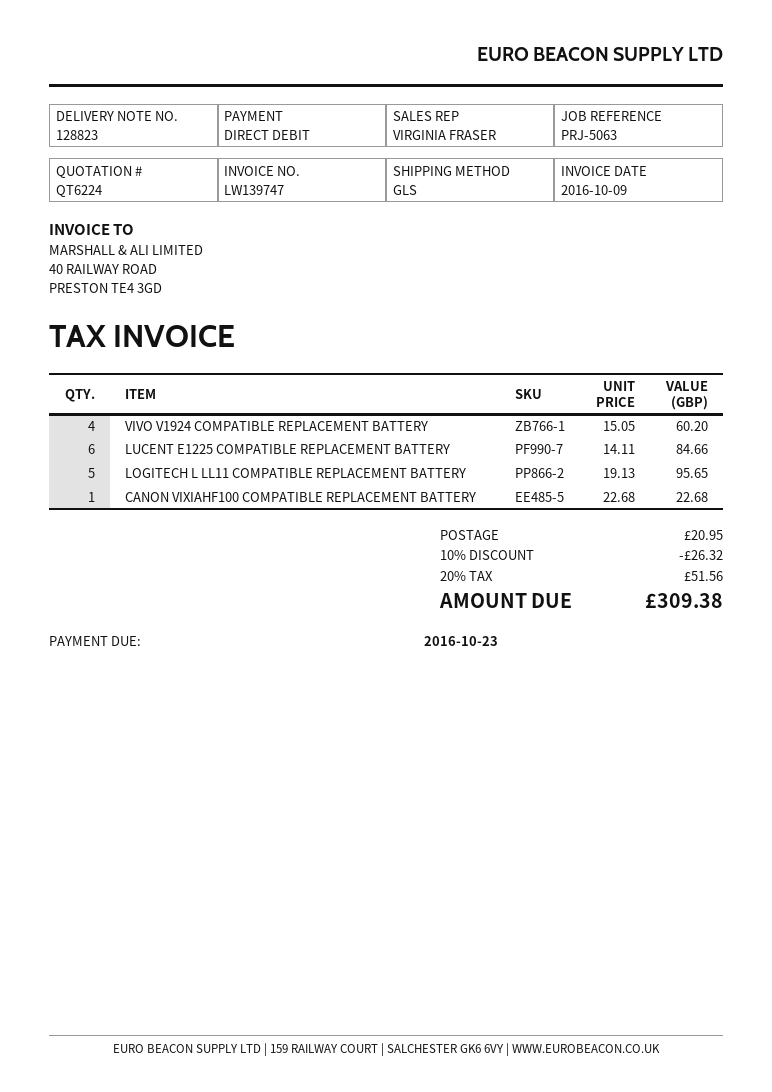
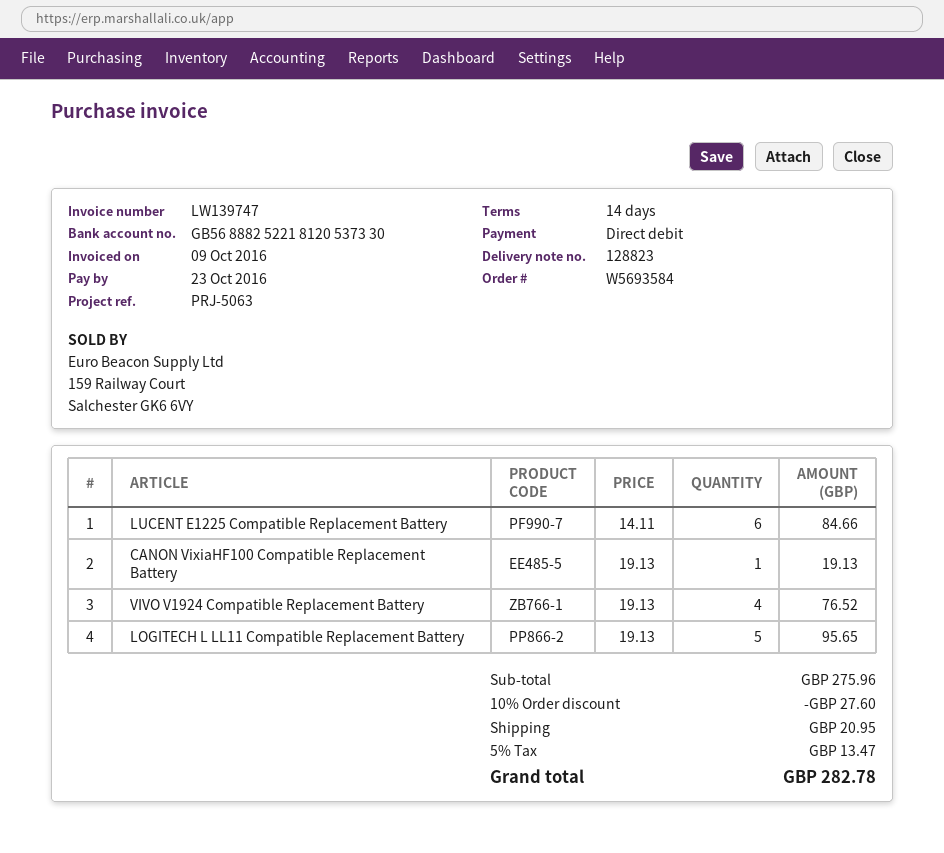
VIVO V1924 COMPATIBLE REPLACEMENT BATTERY: 4 x 15.05 = 60.20 -> 4 x 19.13 = 76.52
CANON VIXIAHF100 COMPATIBLE REPLACEMENT BATTERY: 1 x 22.68 = 22.68 -> 1 x 19.13 = 19.13
discount: 10% = 26.32 -> 10% = 27.60
tax: 20% = 51.56 -> 5% = 13.47
total: 309.38 -> 282.78

